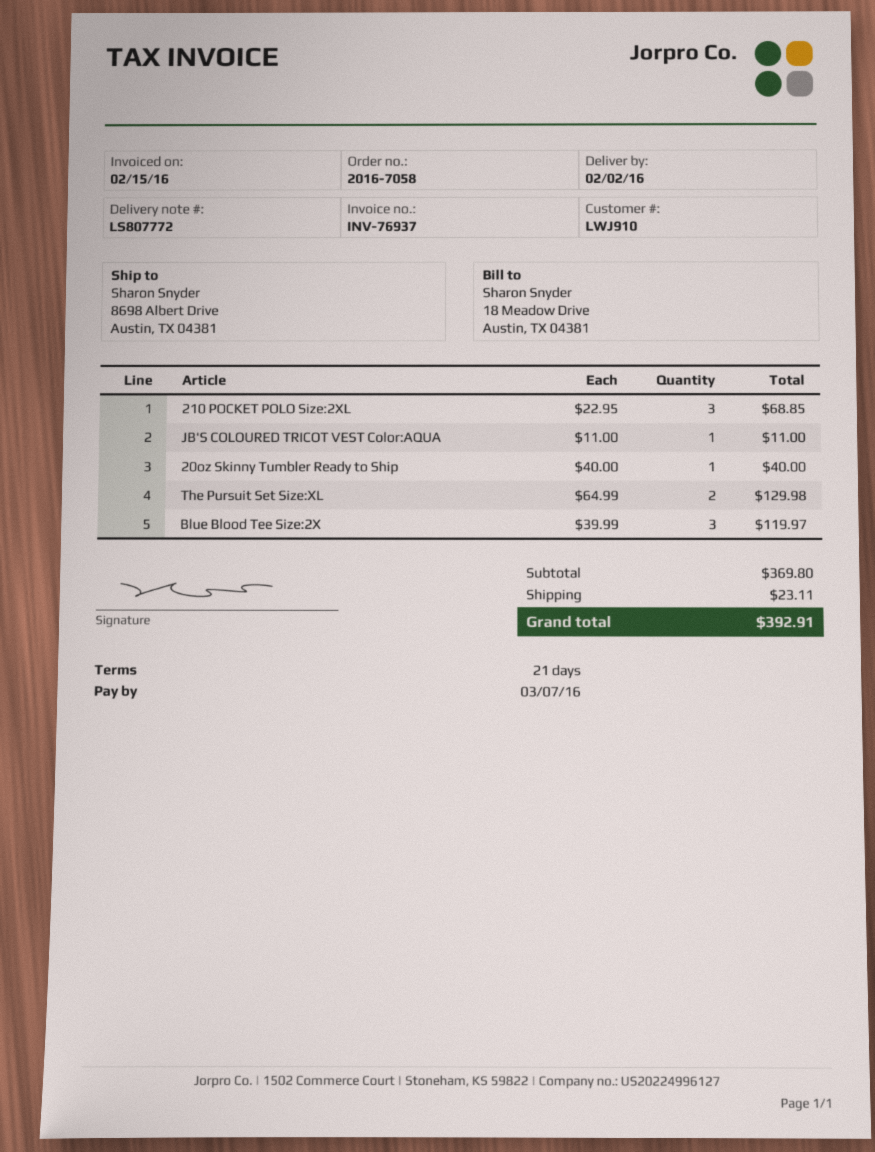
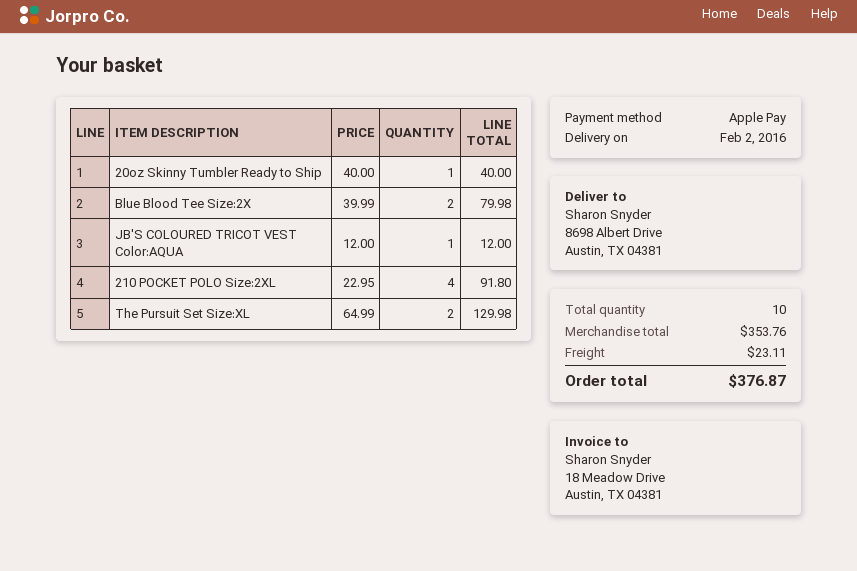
210 POCKET POLO Size:2XL: 3 x 22.95 = 68.85 -> 4 x 22.95 = 91.80
JB'S COLOURED TRICOT VEST Color:AQUA: 1 x 11.00 = 11.00 -> 1 x 12.00 = 12.00
Blue Blood Tee Size:2X: 3 x 39.99 = 119.97 -> 2 x 39.99 = 79.98
subtotal: 369.80 -> 353.76
total: 392.91 -> 376.87

